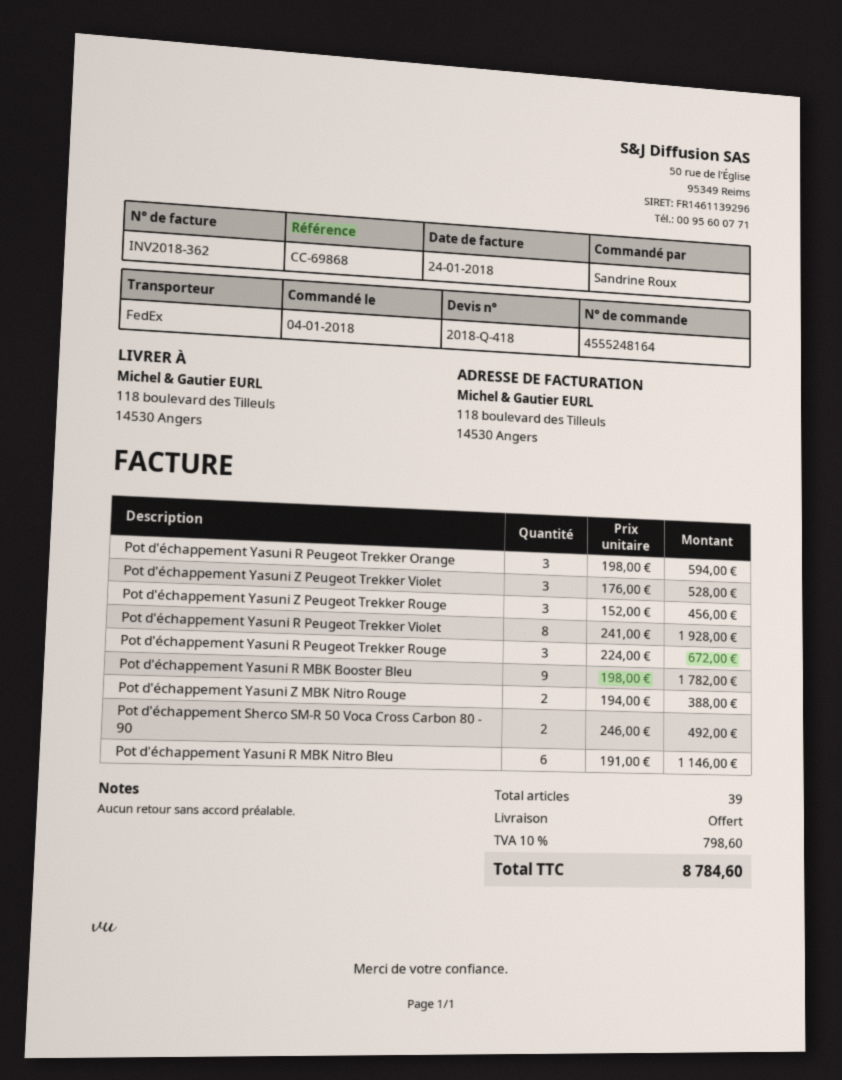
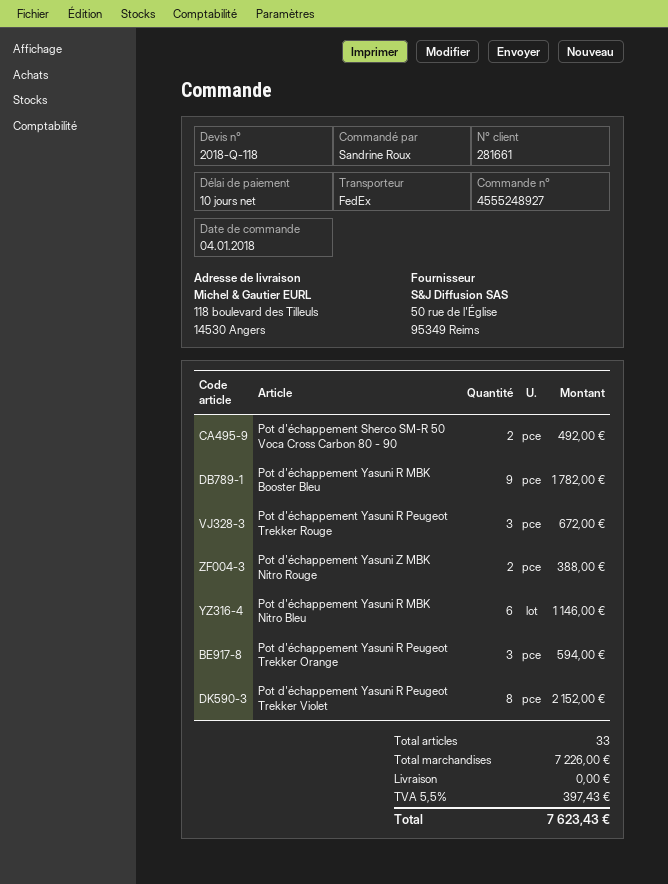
quote number: 2018-Q-418 -> 2018-Q-118
order number: 4555248164 -> 4555248927
Pot d'échappement Yasuni Z Peugeot Trekker Violet: 3 for 528.00 -> none
Pot d'échappement Yasuni Z Peugeot Trekker Rouge: 3 for 456.00 -> none
Pot d'échappement Yasuni R Peugeot Trekker Violet: 8 for 1928.00 -> 8 for 2152.00
total quantity: 39 -> 33
tax: 10% = 798.60 -> 5.5% = 397.43
total: 8784.60 -> 7623.43

